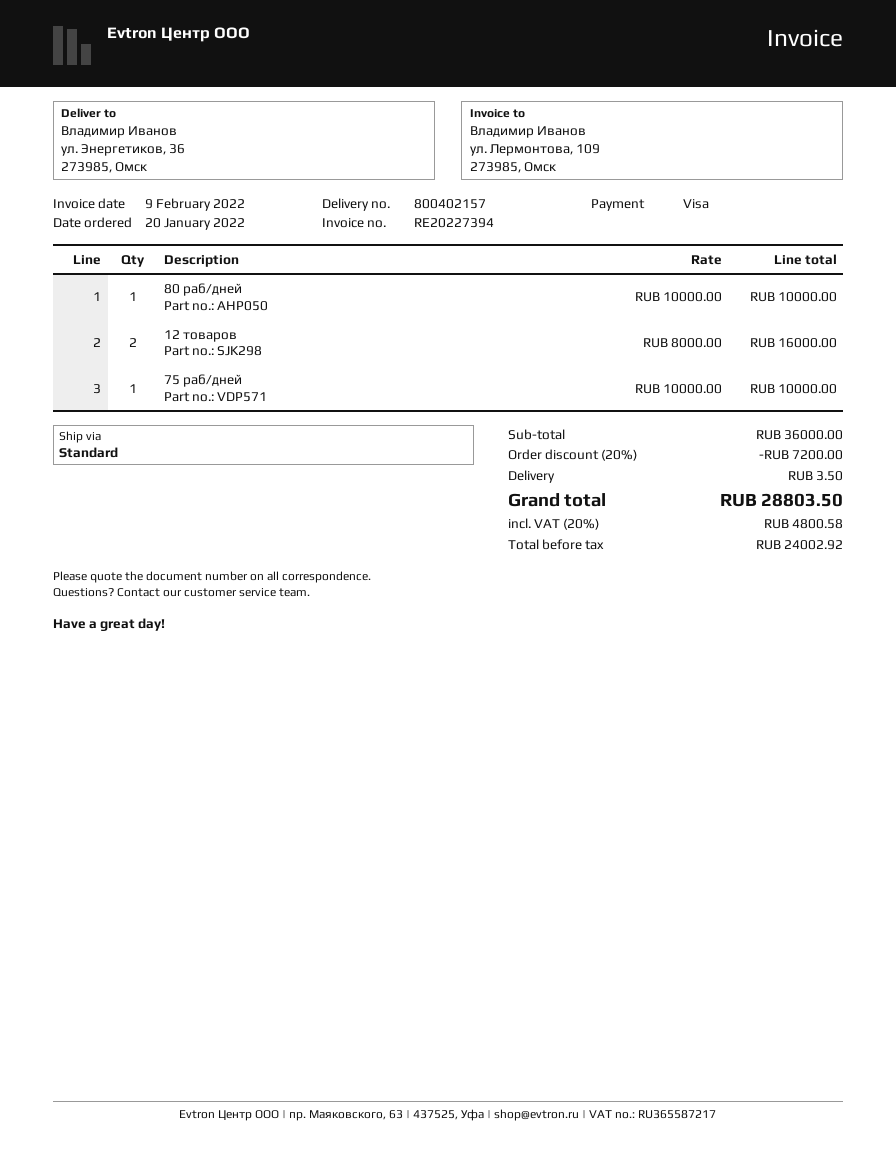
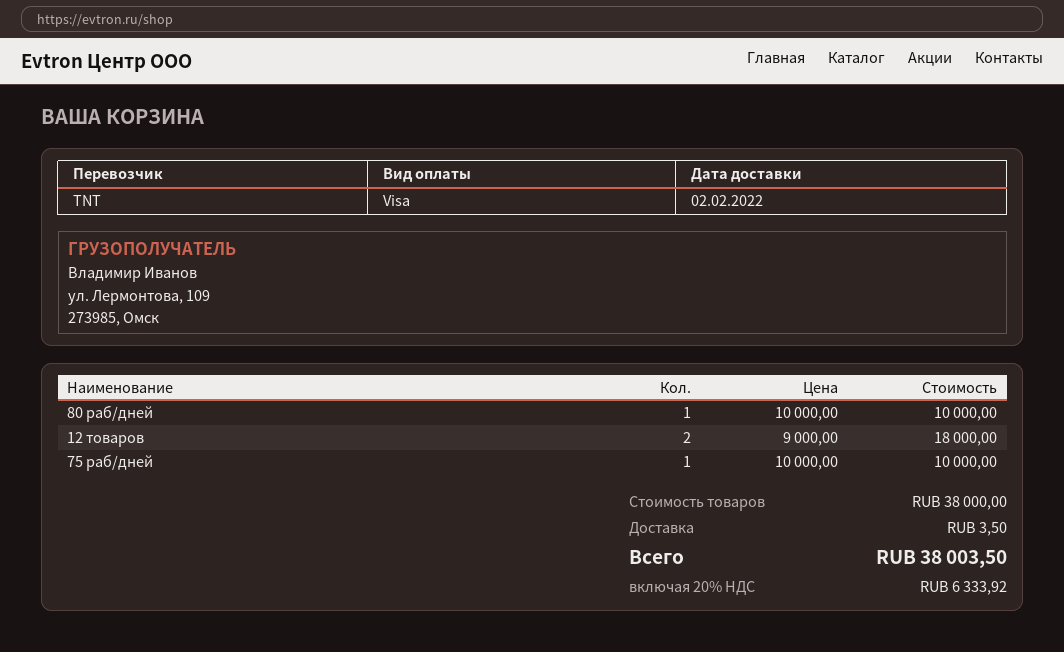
shipping method: standard -> TNT
ship to: ул. Энергетиков, 36, 273985, Омск -> ул. Лермонтова, 109, 273985, Омск
12 товаров: 2 x 8000.00 = 16000.00 -> 2 x 9000.00 = 18000.00
subtotal: 36000.00 -> 38000.00
discount: 20% = 7200.00 -> none
tax: 20% = 4800.58 -> 20% = 6333.92
total: 28803.50 -> 38003.50

